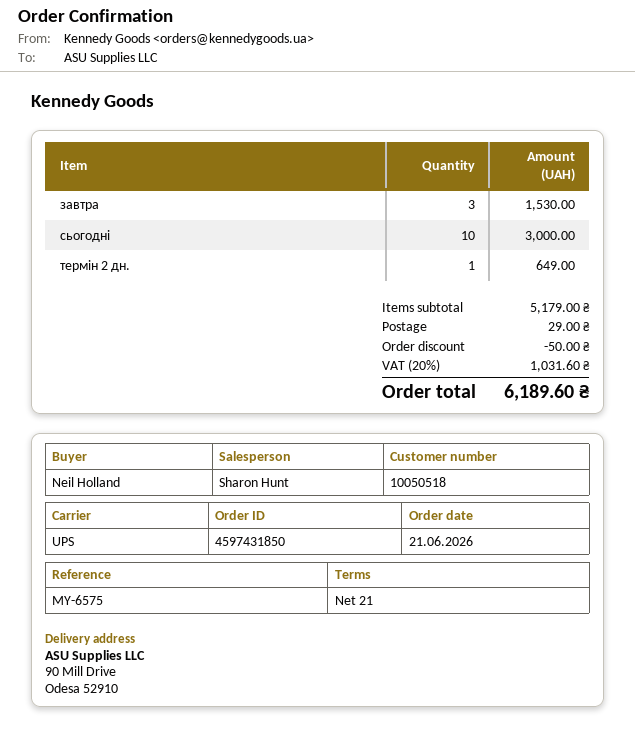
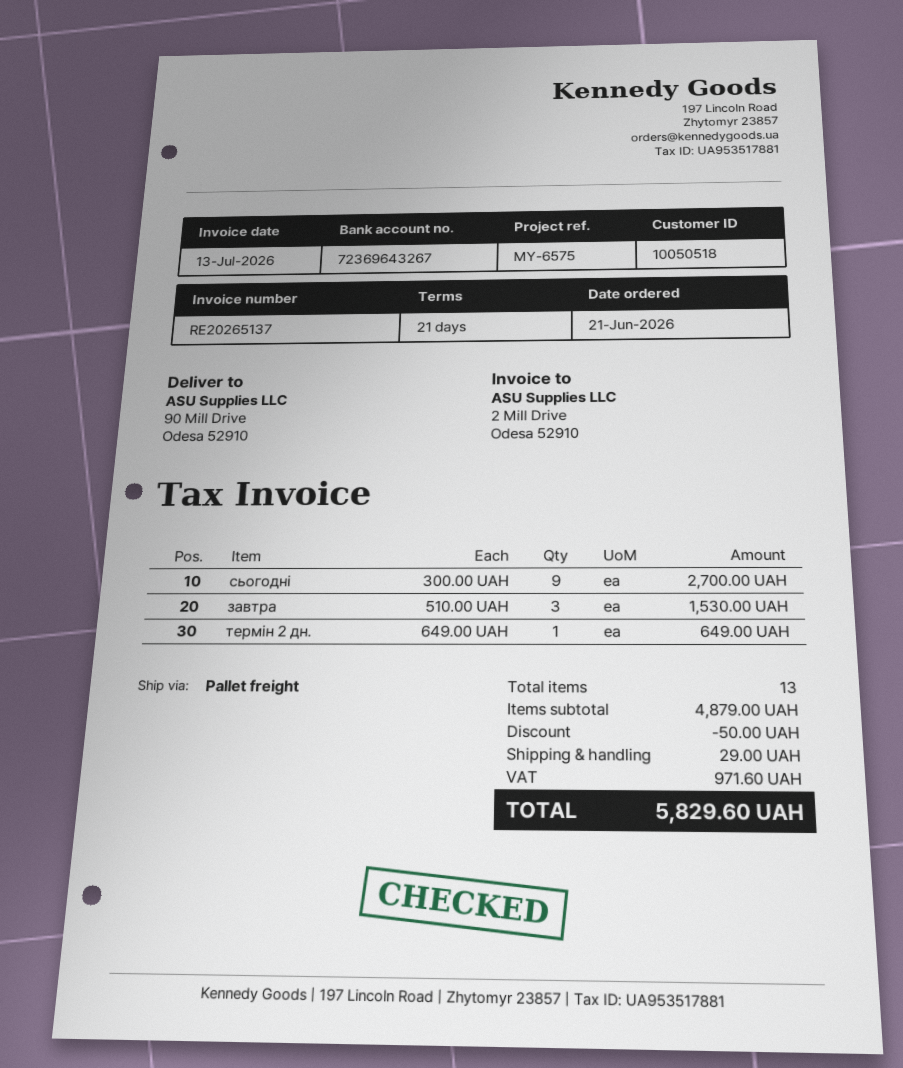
shipping method: UPS -> pallet freight
сьогодні: 10 for 3000.00 -> 9 for 2700.00
subtotal: 5179.00 -> 4879.00
tax: 1031.60 -> 971.60
total: 6189.60 -> 5829.60

